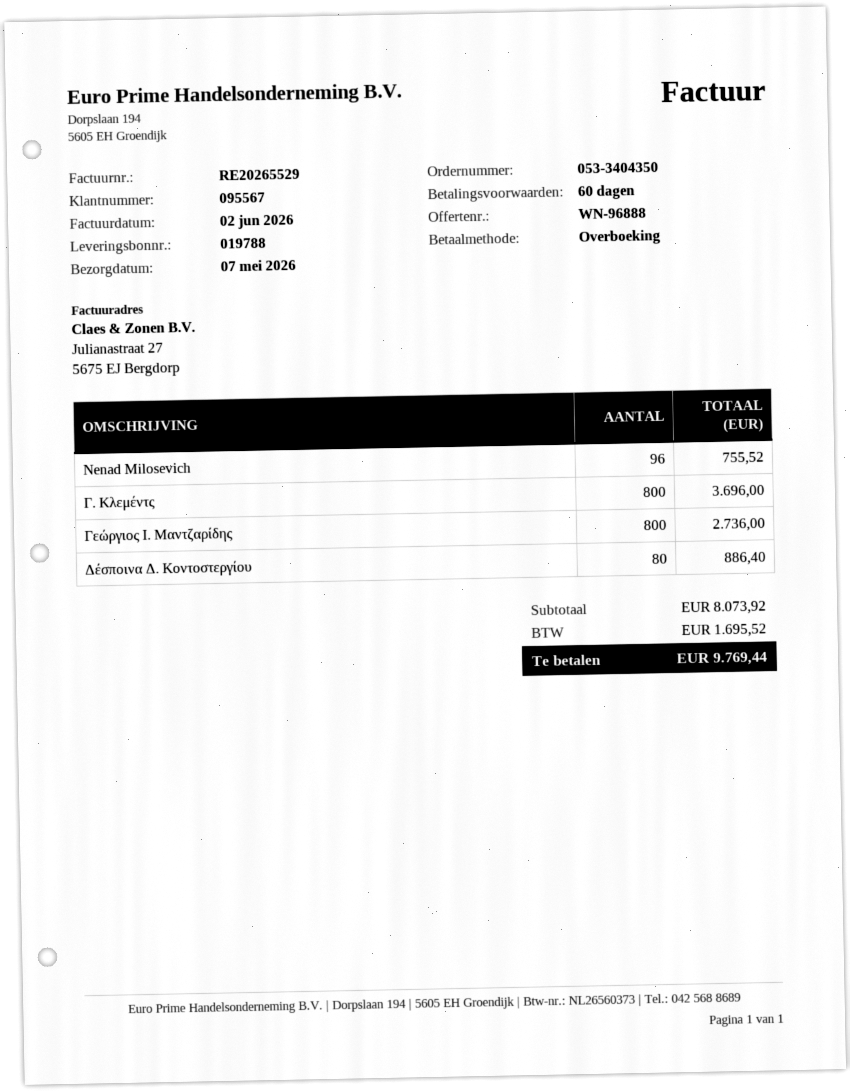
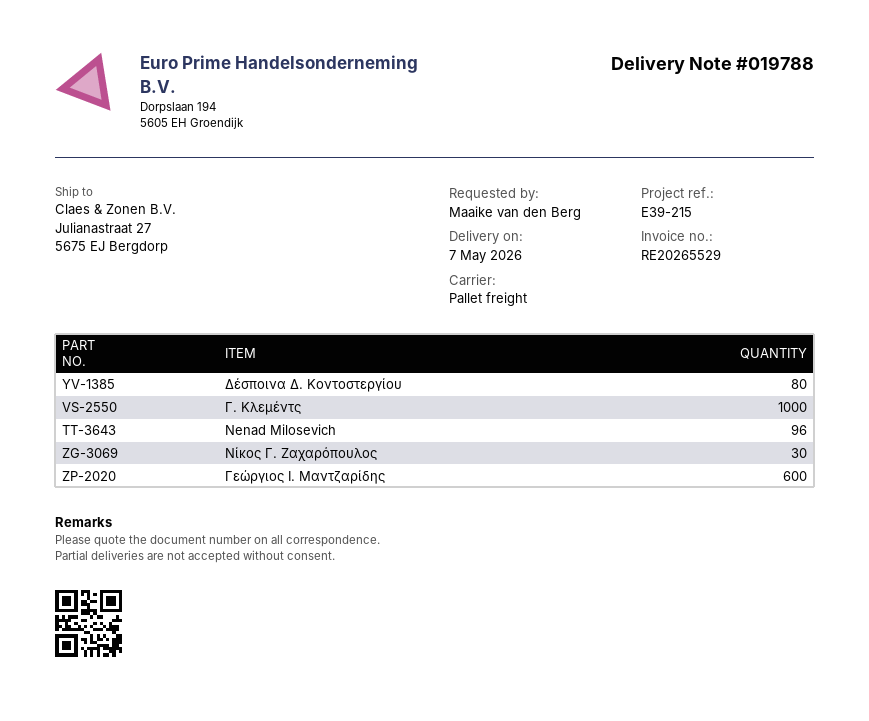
Γ. Κλεμέντς: 800 -> 1000
Γεώργιος Ι. Μαντζαρίδης: 800 -> 600
Νίκος Γ. Ζαχαρόπουλος: none -> 30

